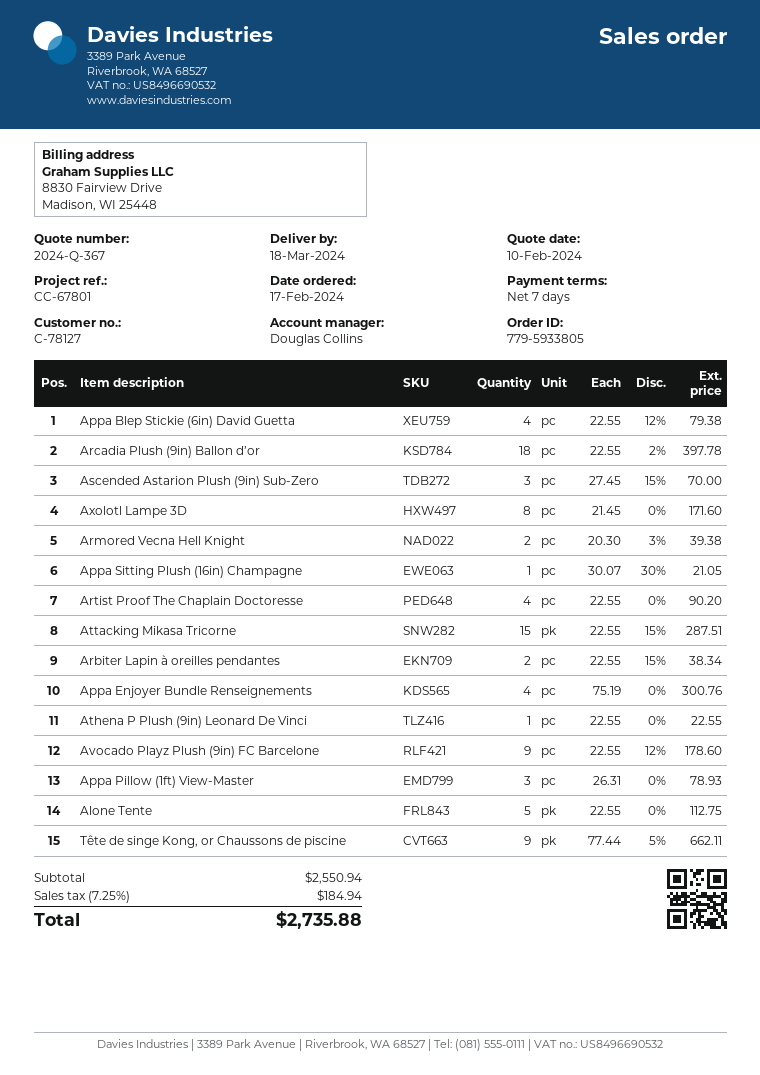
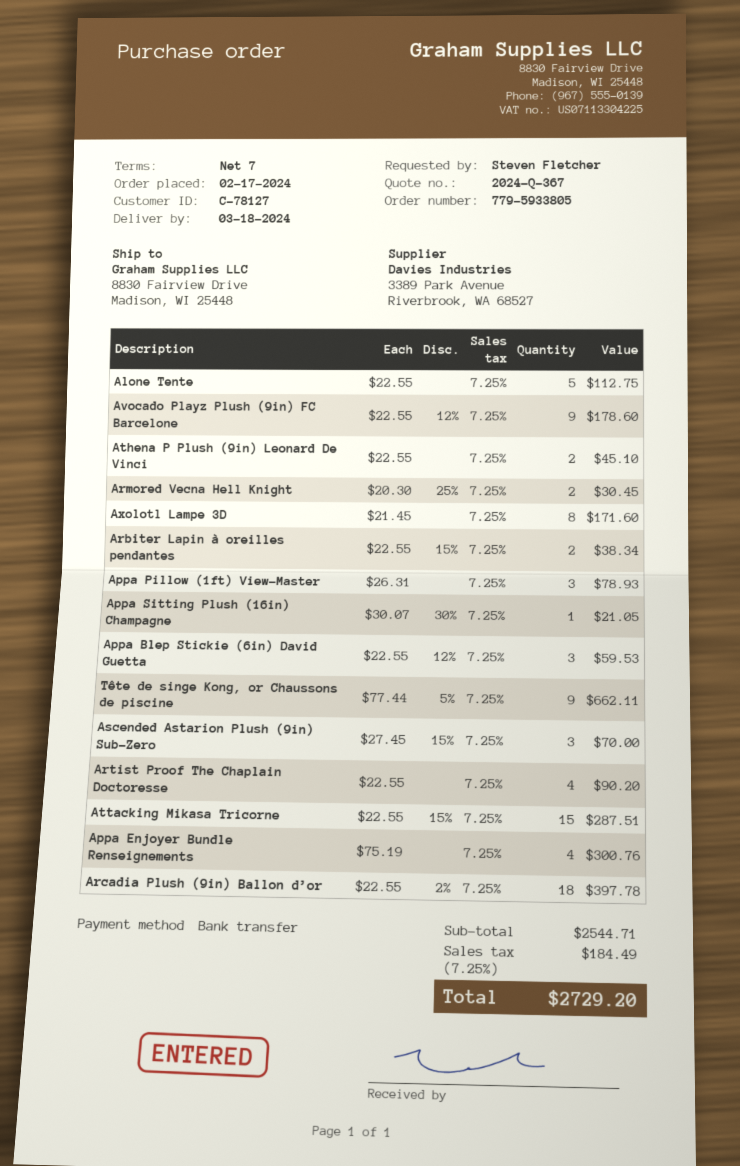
Appa Blep Stickie (6in) David Guetta: 4 x 22.55 - 12% = 79.38 -> 3 x 22.55 - 12% = 59.53
Armored Vecna Hell Knight: 2 x 20.30 - 3% = 39.38 -> 2 x 20.30 - 25% = 30.45
Athena P Plush (9in) Leonard De Vinci: 1 x 22.55 = 22.55 -> 2 x 22.55 = 45.10
subtotal: 2550.94 -> 2544.71
tax: 7.25% = 184.94 -> 7.25% = 184.49
total: 2735.88 -> 2729.20

